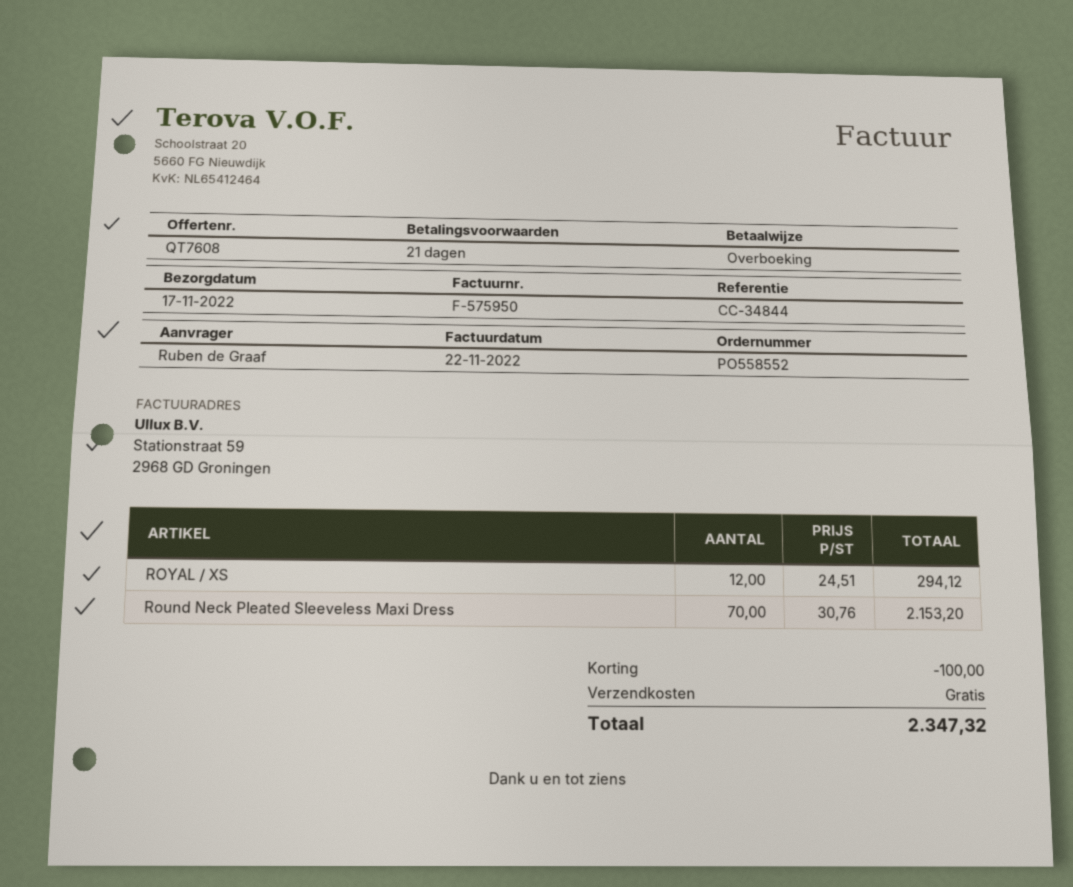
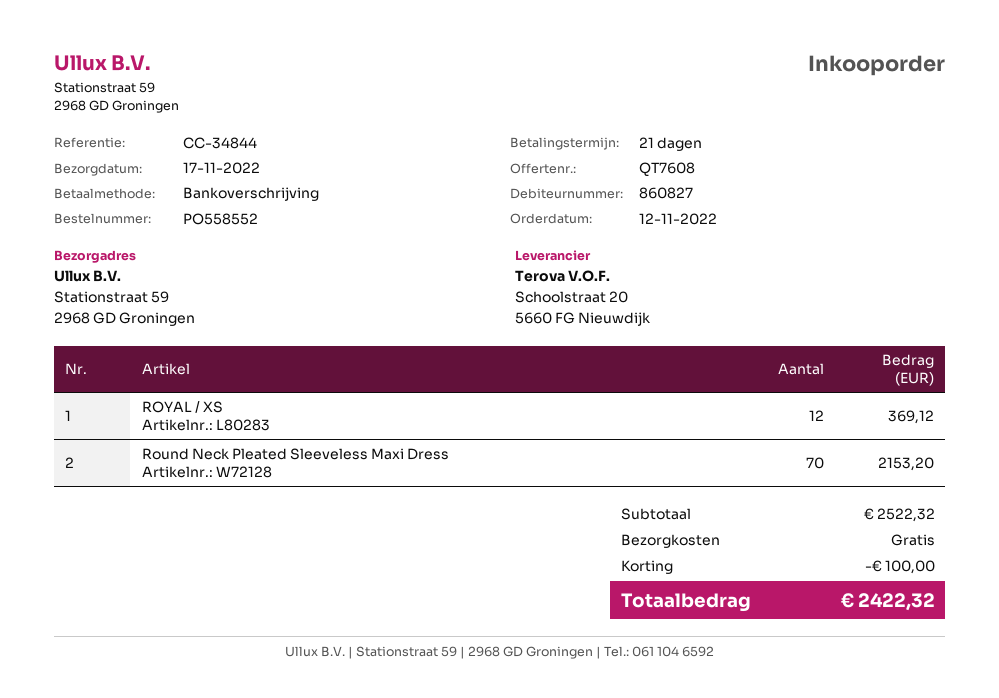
ROYAL / XS: 12 for 294.12 -> 12 for 369.12
total: 2347.32 -> 2422.32

